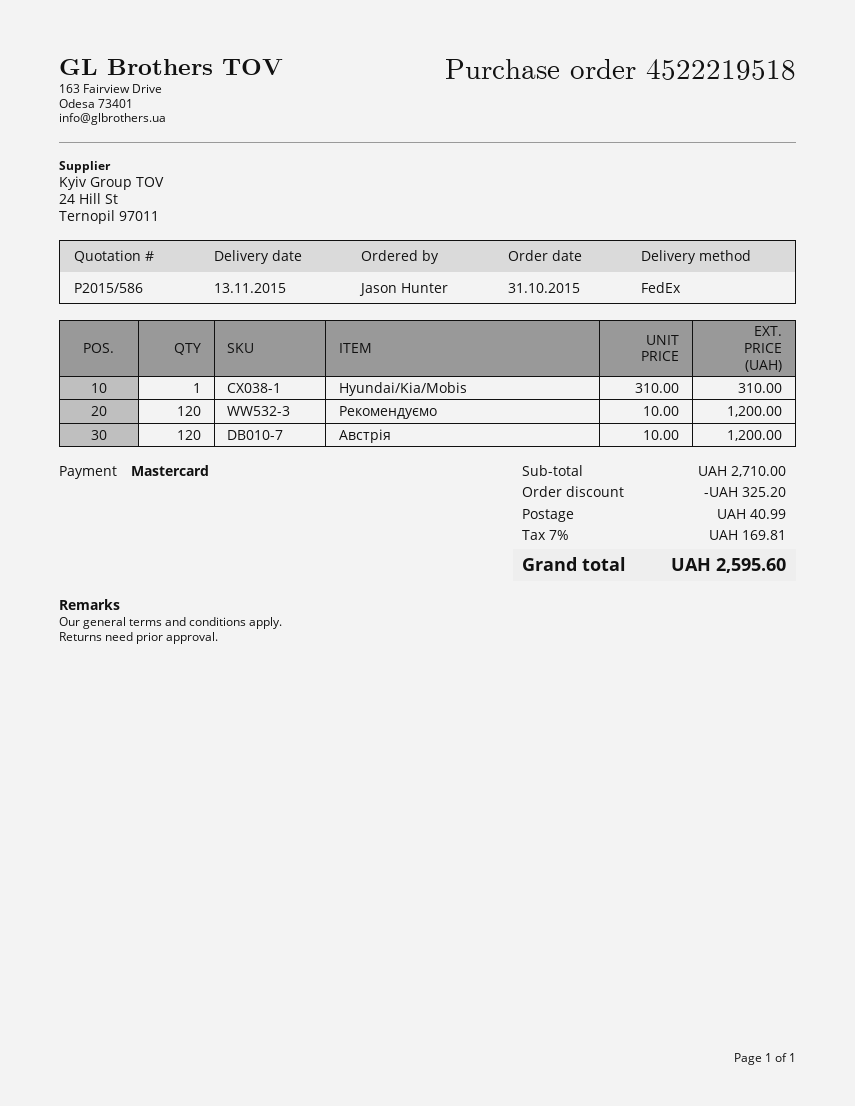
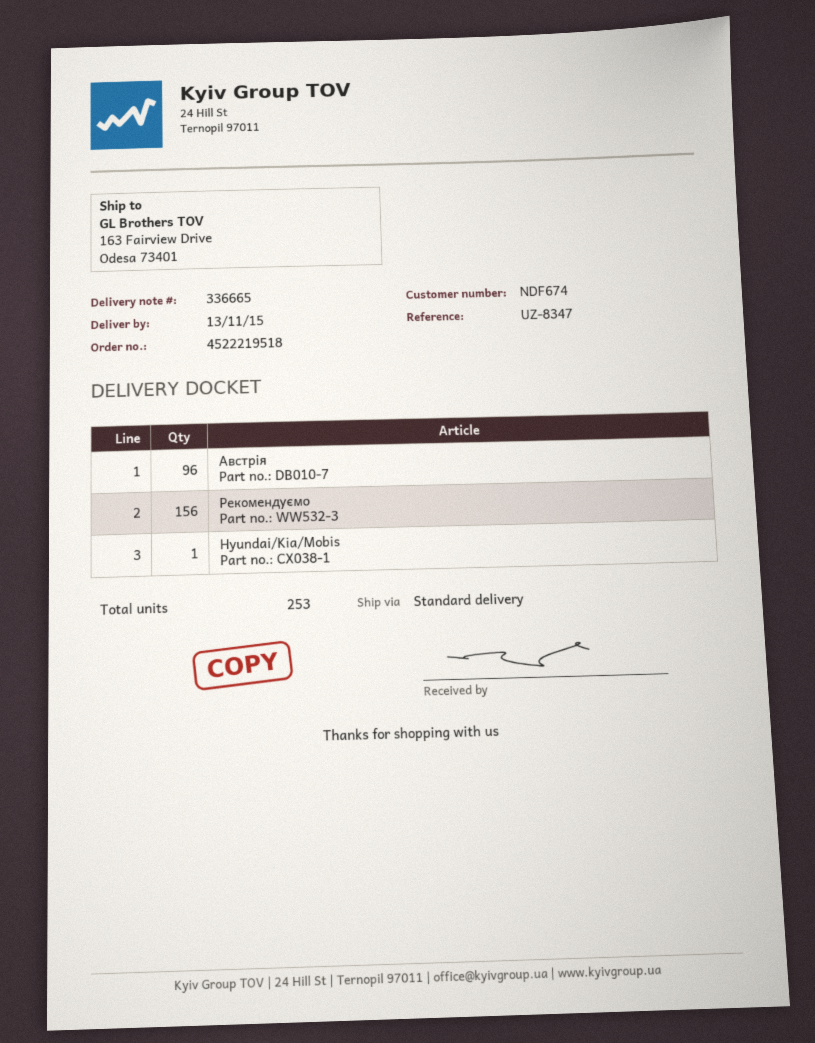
shipping method: FedEx -> standard
Рекомендуємо: 120 -> 156
Австрія: 120 -> 96

